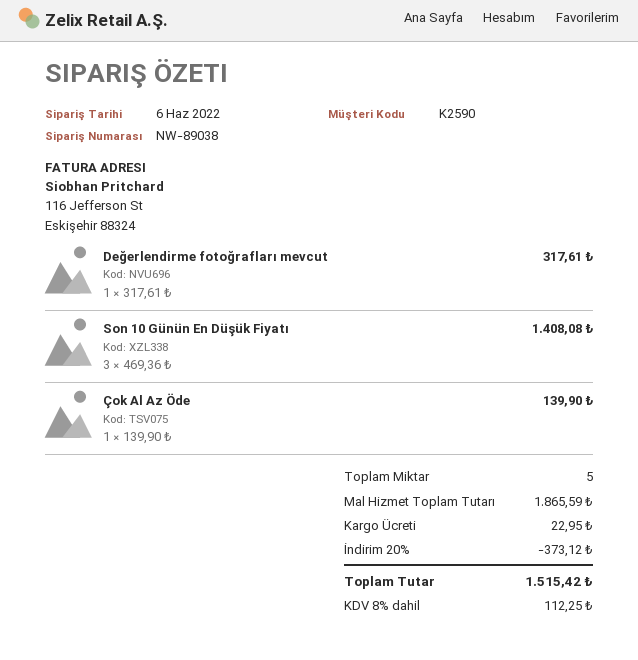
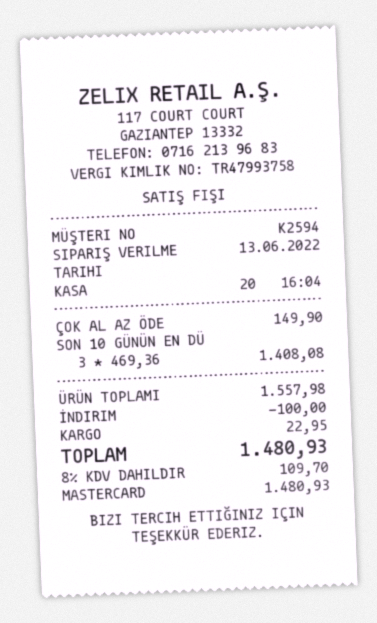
order date: 2022-06-06 -> 2022-06-13
customer number: K2590 -> K2594
Değerlendirme fotoğrafları mevcut: 1 x 317.61 = 317.61 -> none
Çok Al Az Öde: 1 x 139.90 = 139.90 -> 1 x 149.90 = 149.90
subtotal: 1865.59 -> 1557.98
discount: 373.12 -> 100.00
tax: 8% = 112.25 -> 8% = 109.70
total: 1515.42 -> 1480.93

